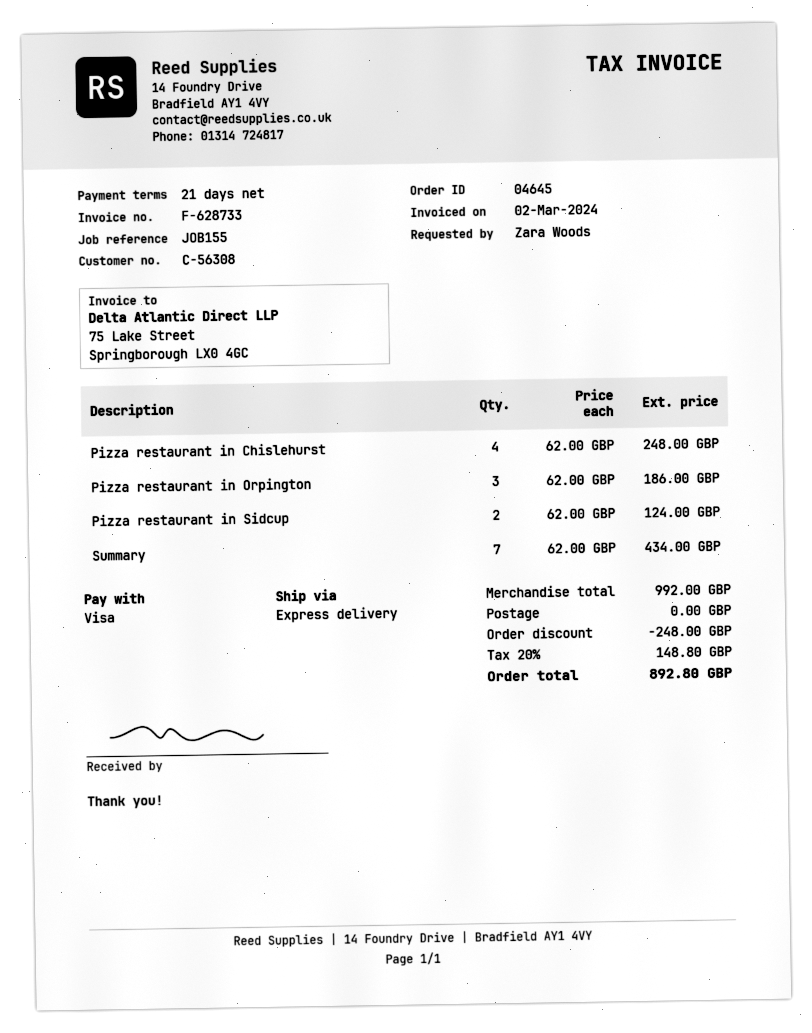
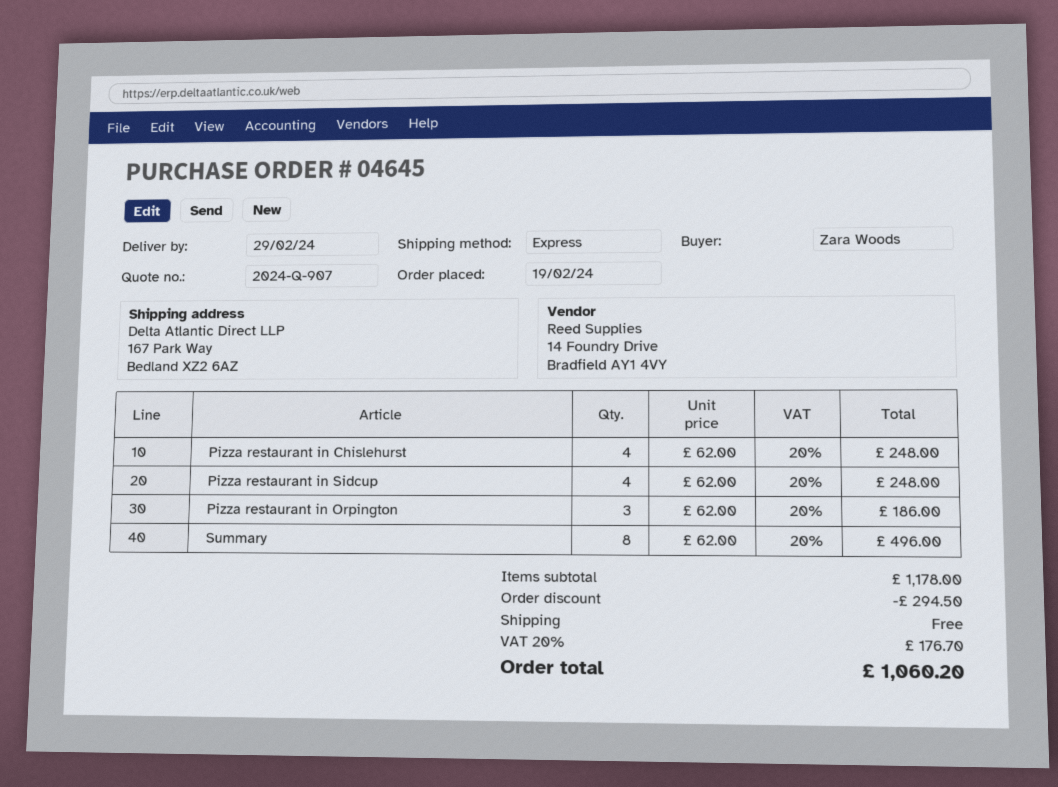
Pizza restaurant in Sidcup: 2 x 62.00 = 124.00 -> 4 x 62.00 = 248.00
Summary: 7 x 62.00 = 434.00 -> 8 x 62.00 = 496.00
subtotal: 992.00 -> 1178.00
discount: 248.00 -> 294.50
tax: 20% = 148.80 -> 20% = 176.70
total: 892.80 -> 1060.20

